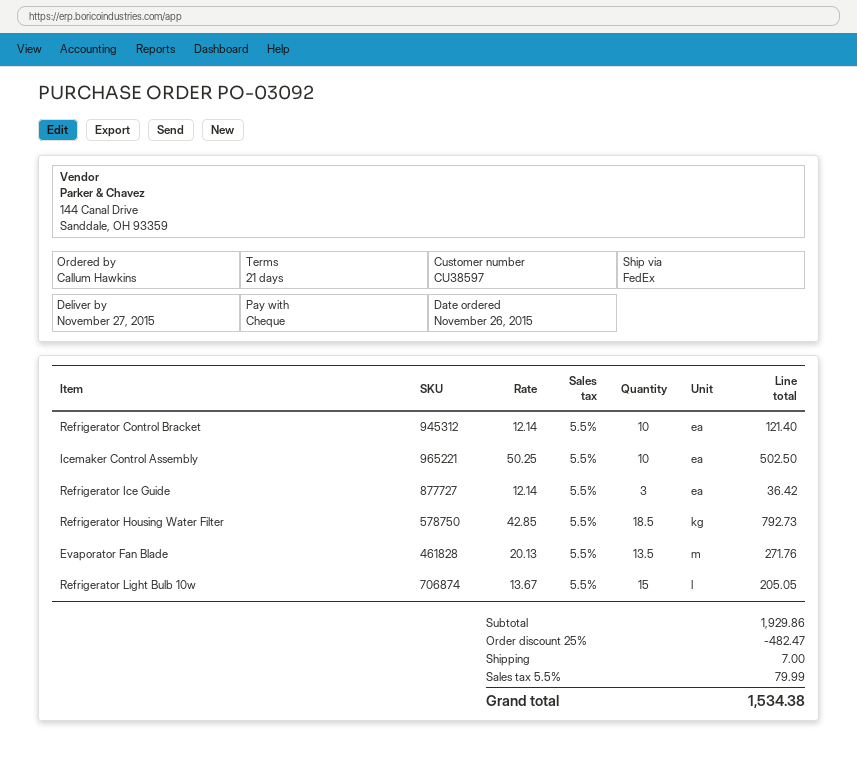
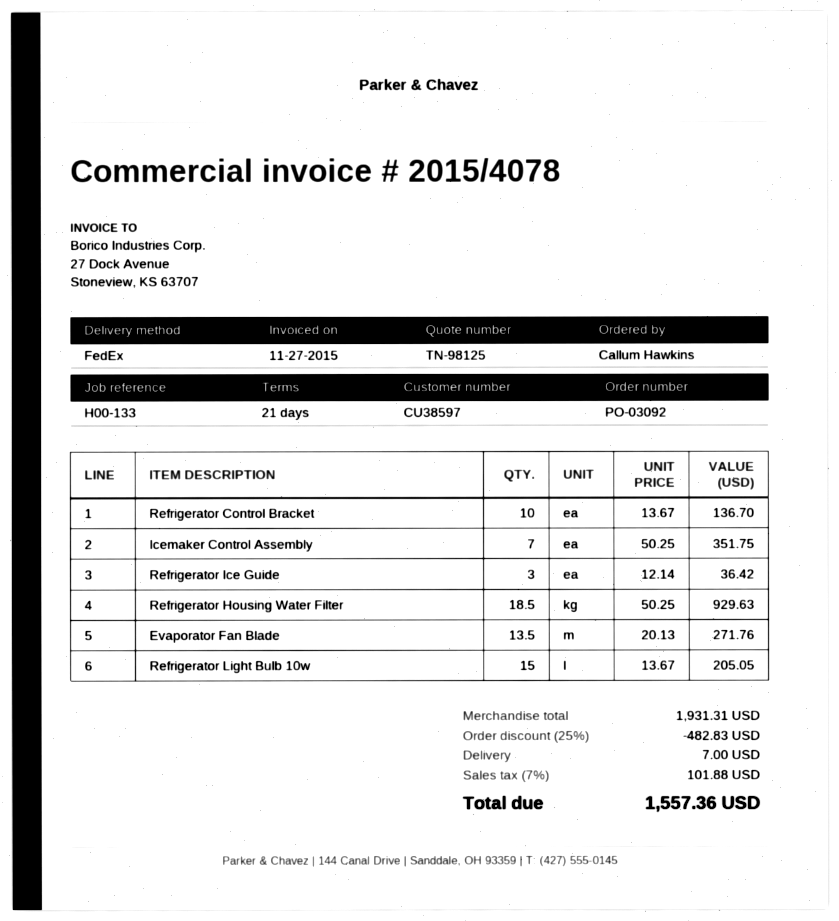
Refrigerator Control Bracket: 10 x 12.14 = 121.40 -> 10 x 13.67 = 136.70
Icemaker Control Assembly: 10 x 50.25 = 502.50 -> 7 x 50.25 = 351.75
Refrigerator Housing Water Filter: 18.5 x 42.85 = 792.73 -> 18.5 x 50.25 = 929.63
subtotal: 1929.86 -> 1931.31
discount: 25% = 482.47 -> 25% = 482.83
tax: 5.5% = 79.99 -> 7% = 101.88
total: 1534.38 -> 1557.36

